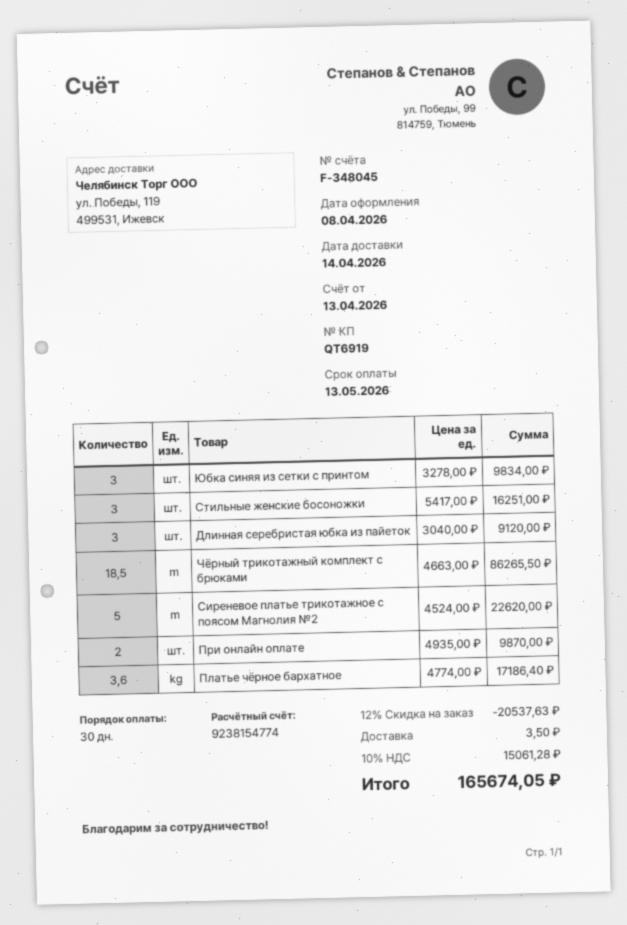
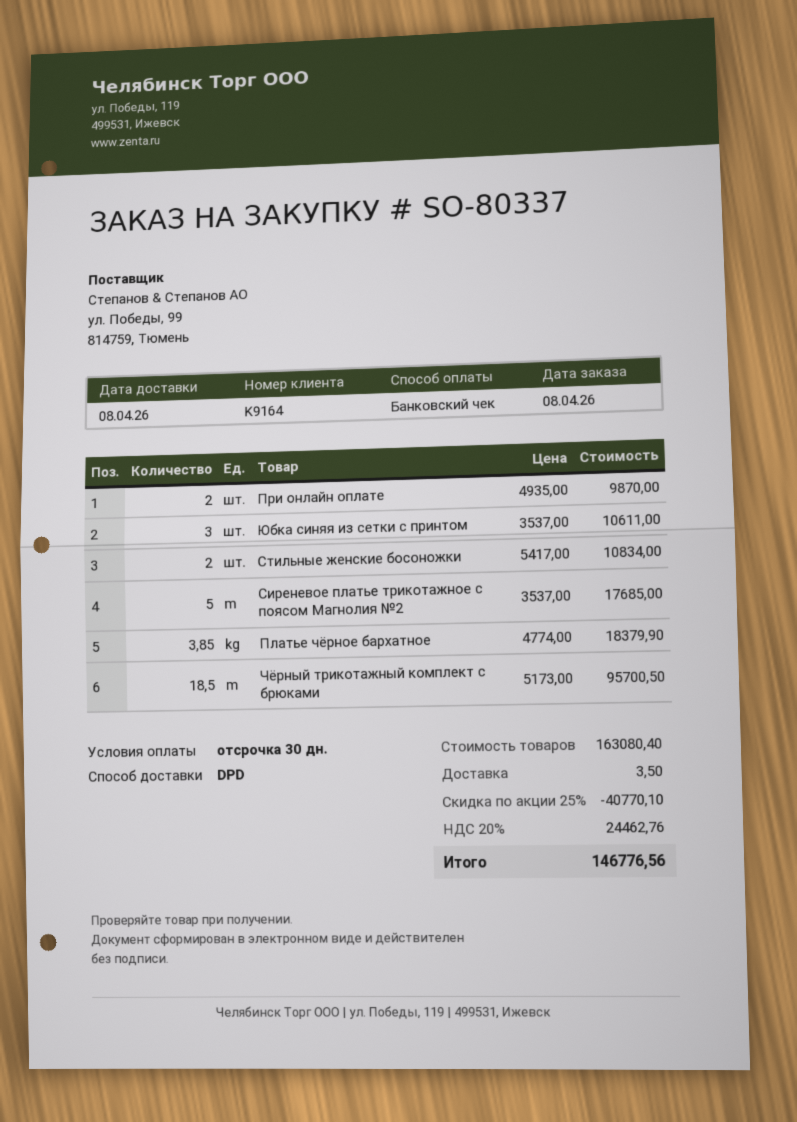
delivery date: 2026-04-14 -> 2026-04-08
Юбка синяя из сетки с принтом: 3 x 3278.00 = 9834.00 -> 3 x 3537.00 = 10611.00
Стильные женские босоножки: 3 x 5417.00 = 16251.00 -> 2 x 5417.00 = 10834.00
Длинная серебристая юбка из пайеток: 3 x 3040.00 = 9120.00 -> none
Чёрный трикотажный комплект с брюками: 18.5 x 4663.00 = 86265.50 -> 18.5 x 5173.00 = 95700.50
Сиреневое платье трикотажное с поясом Магнолия №2: 5 x 4524.00 = 22620.00 -> 5 x 3537.00 = 17685.00
Платье чёрное бархатное: 3.6 x 4774.00 = 17186.40 -> 3.85 x 4774.00 = 18379.90
discount: 12% = 20537.63 -> 25% = 40770.10
tax: 10% = 15061.28 -> 20% = 24462.76
total: 165674.05 -> 146776.56

